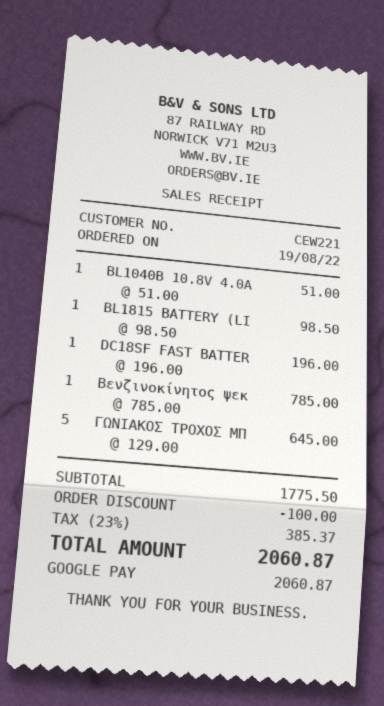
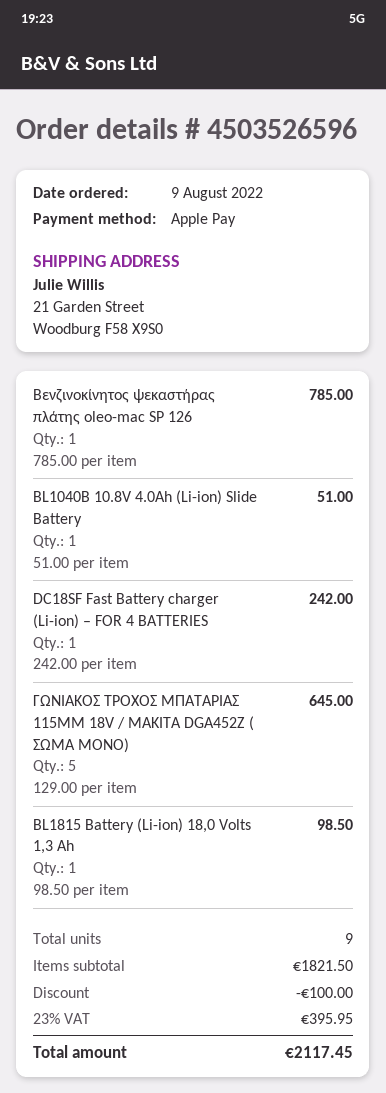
order date: 2022-08-19 -> 2022-08-09
payment method: Google Pay -> Apple Pay
DC18SF FAST BATTER: 1 x 196.00 = 196.00 -> 1 x 242.00 = 242.00
subtotal: 1775.50 -> 1821.50
tax: 23% = 385.37 -> 23% = 395.95
total: 2060.87 -> 2117.45

